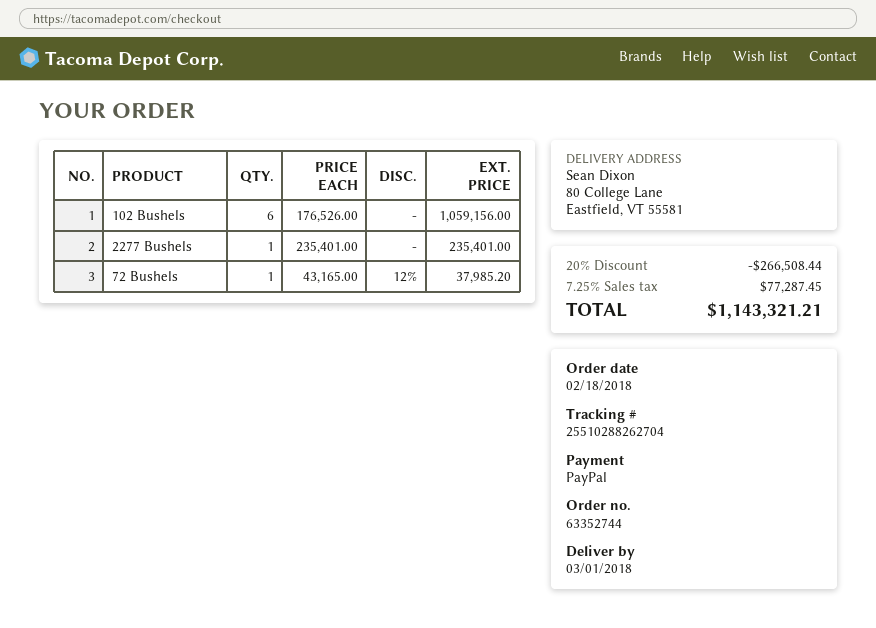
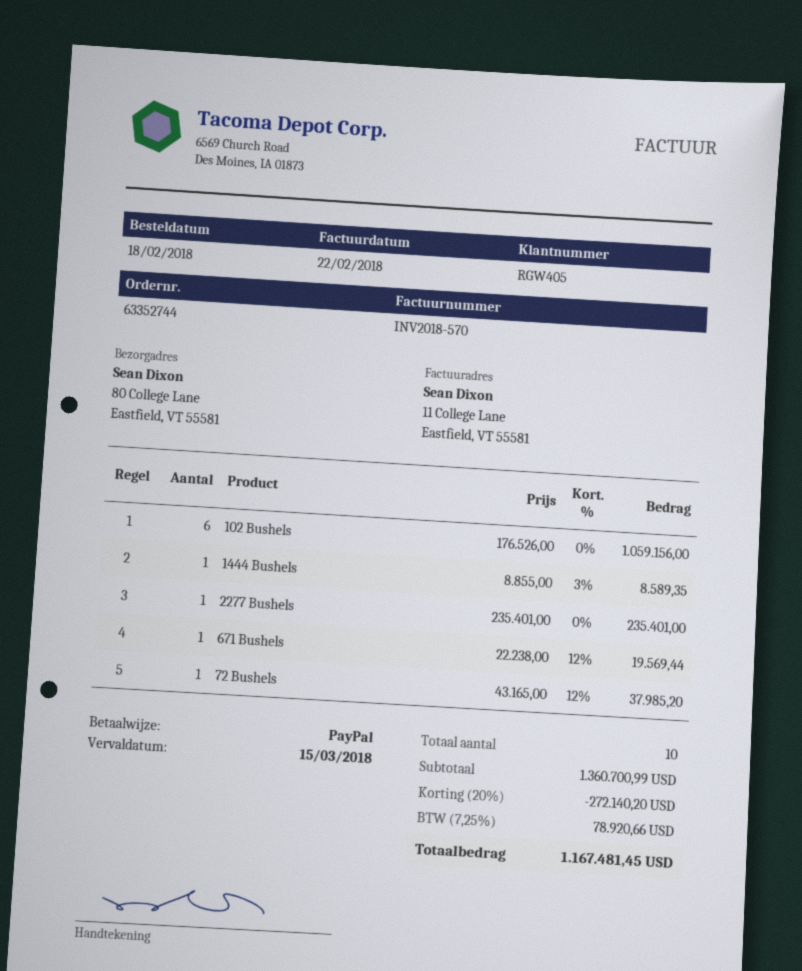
1444 Bushels: none -> 1 x 8855.00 - 3% = 8589.35
671 Bushels: none -> 1 x 22238.00 - 12% = 19569.44
discount: 20% = 266508.44 -> 20% = 272140.20
tax: 7.25% = 77287.45 -> 7.25% = 78920.66
total: 1143321.21 -> 1167481.45

